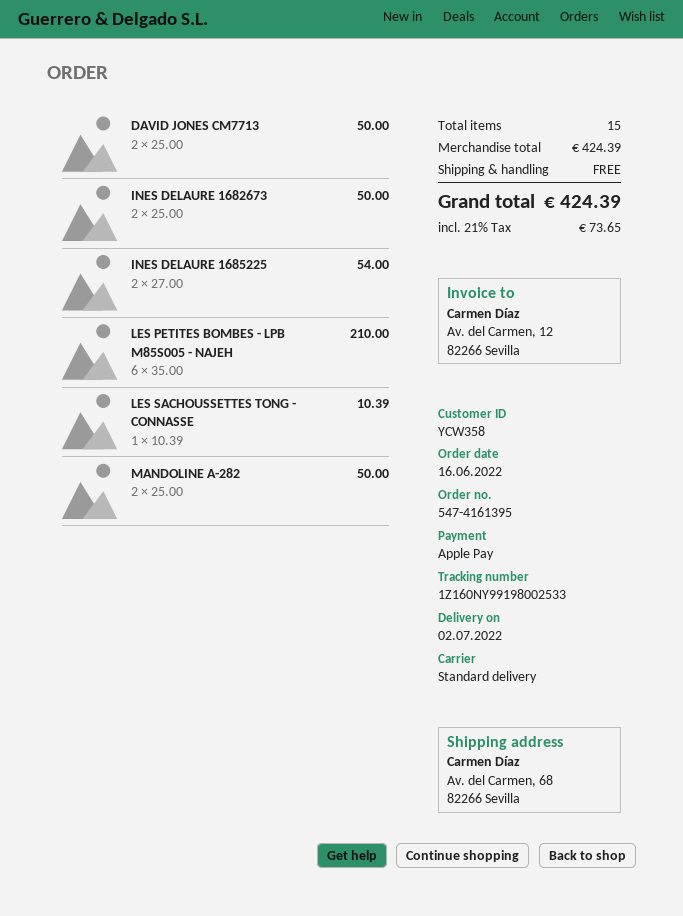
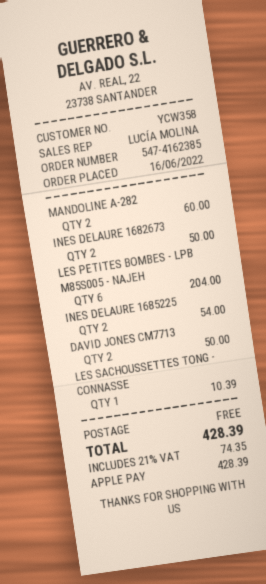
order number: 547-4161395 -> 547-4162385
LES PETITES BOMBES - LPB M85S005 - NAJEH: 6 for 210.00 -> 6 for 204.00
MANDOLINE A-282: 2 for 50.00 -> 2 for 60.00
tax: 21% = 73.65 -> 21% = 74.35
total: 424.39 -> 428.39

